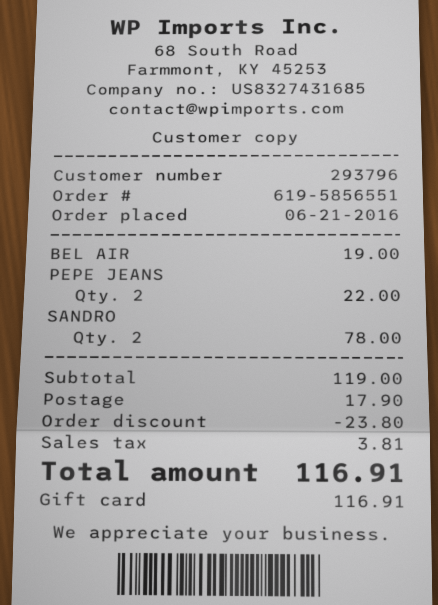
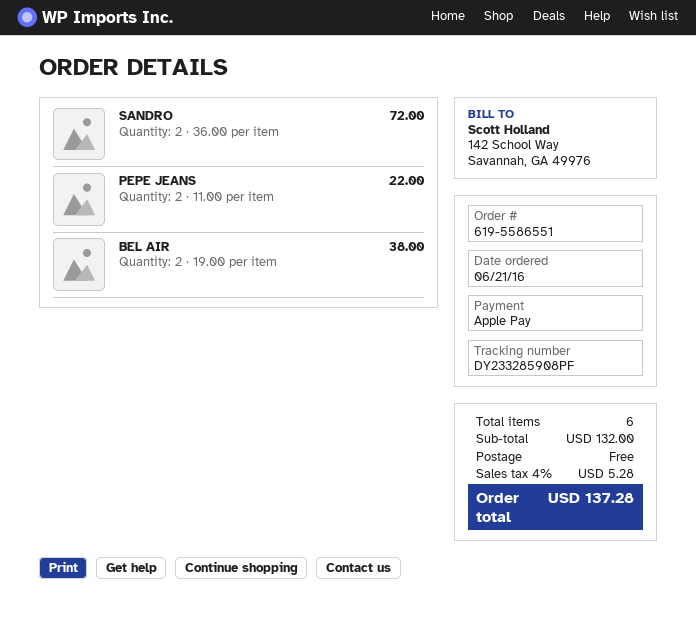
order number: 619-5856551 -> 619-5586551
payment method: gift card -> Apple Pay
BEL AIR: 1 for 19.00 -> 2 for 38.00
SANDRO: 2 for 78.00 -> 2 for 72.00
subtotal: 119.00 -> 132.00
discount: 23.80 -> none
shipping: 17.90 -> 0.00
tax: 3.81 -> 5.28
total: 116.91 -> 137.28

